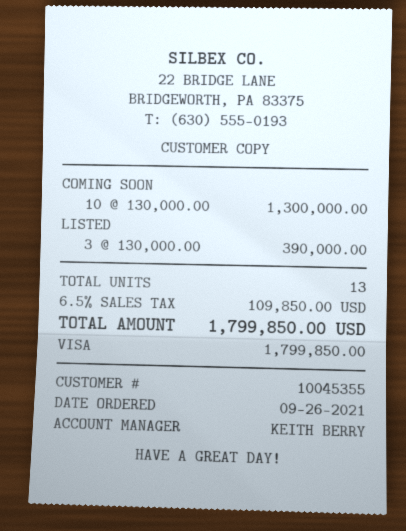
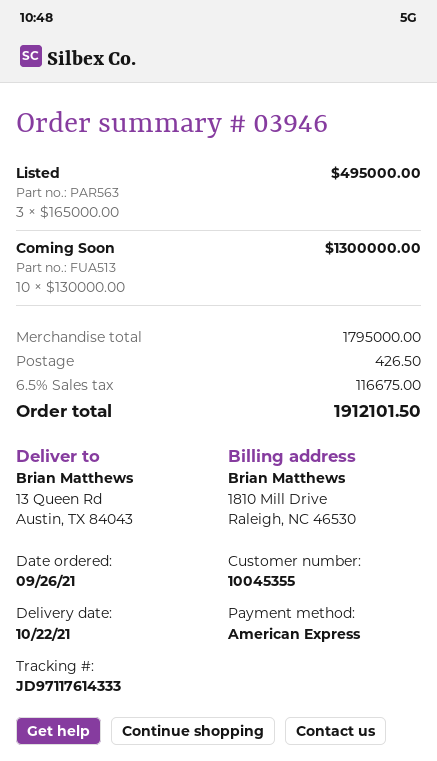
payment method: Visa -> American Express
LISTED: 3 x 130000.00 = 390000.00 -> 3 x 165000.00 = 495000.00
shipping: none -> 426.50
tax: 6.5% = 109850.00 -> 6.5% = 116675.00
total: 1799850.00 -> 1912101.50

